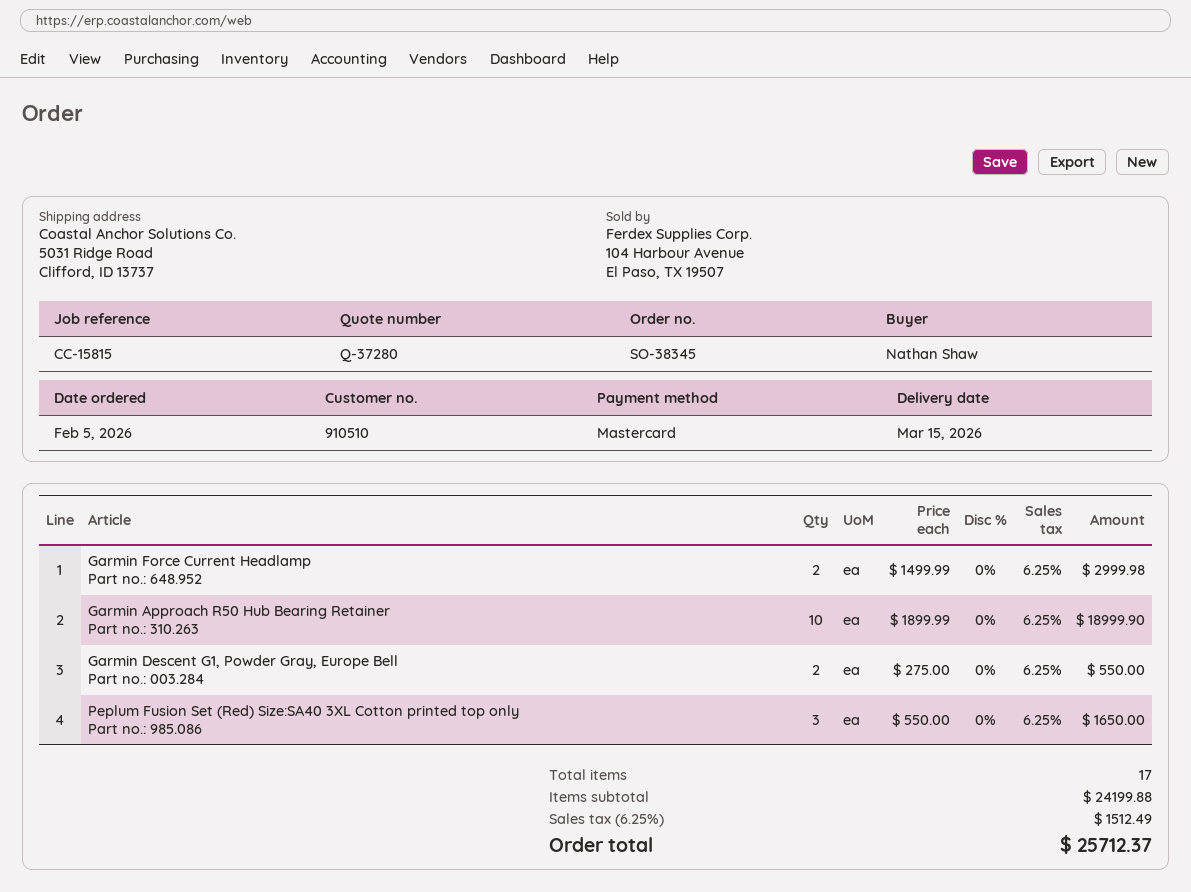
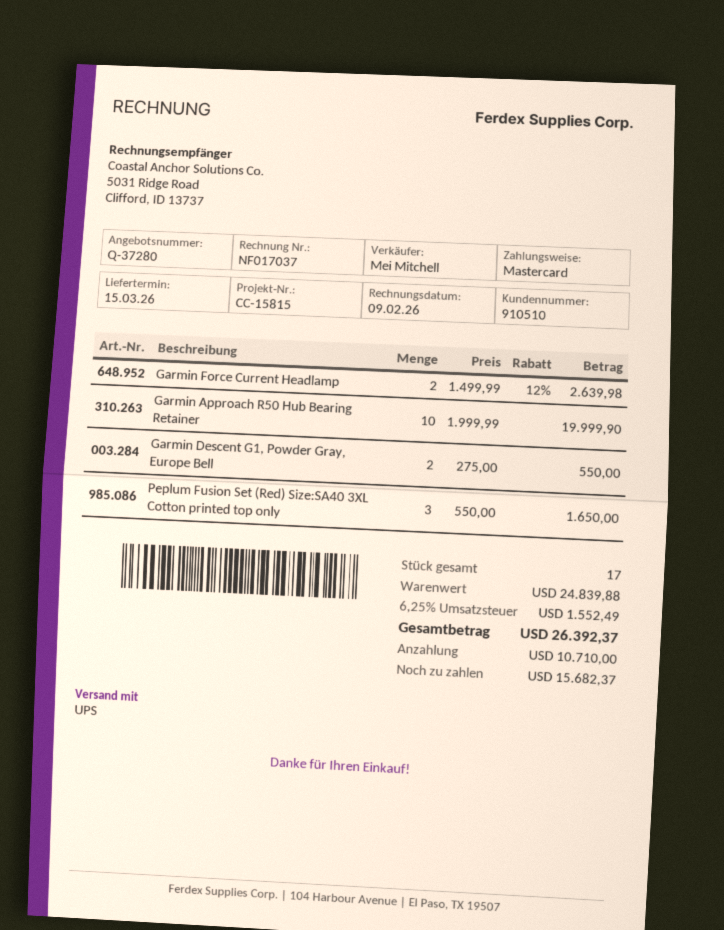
Garmin Force Current Headlamp: 2 x 1499.99 = 2999.98 -> 2 x 1499.99 - 12% = 2639.98
Garmin Approach R50 Hub Bearing Retainer: 10 x 1899.99 = 18999.90 -> 10 x 1999.99 = 19999.90
subtotal: 24199.88 -> 24839.88
tax: 6.25% = 1512.49 -> 6.25% = 1552.49
total: 25712.37 -> 26392.37

